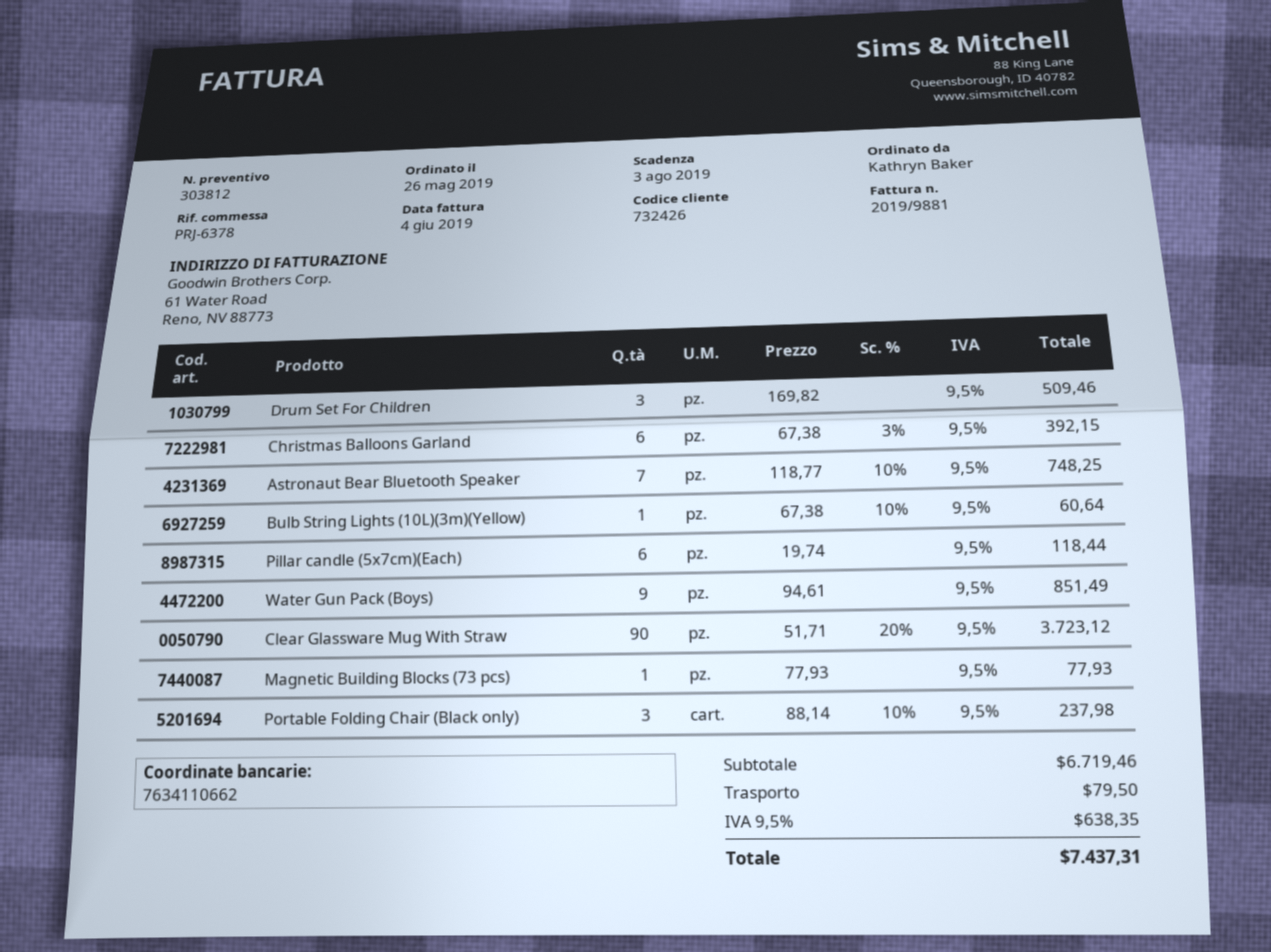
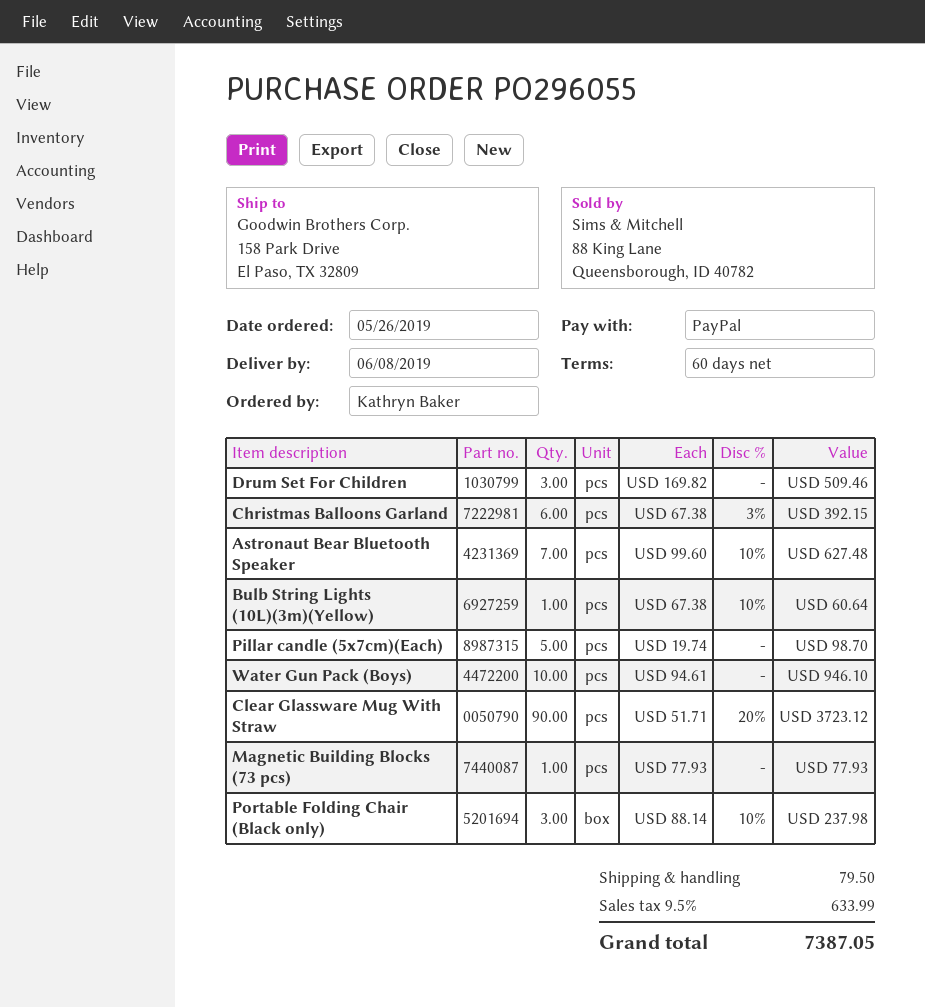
Astronaut Bear Bluetooth Speaker: 7 x 118.77 - 10% = 748.25 -> 7 x 99.60 - 10% = 627.48
Pillar candle (5x7cm)(Each): 6 x 19.74 = 118.44 -> 5 x 19.74 = 98.70
Water Gun Pack (Boys): 9 x 94.61 = 851.49 -> 10 x 94.61 = 946.10
tax: 9.5% = 638.35 -> 9.5% = 633.99
total: 7437.31 -> 7387.05

